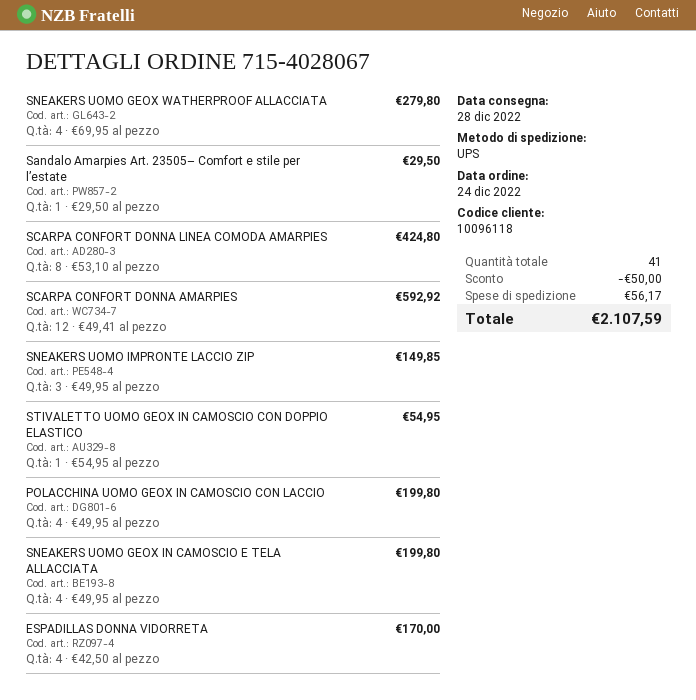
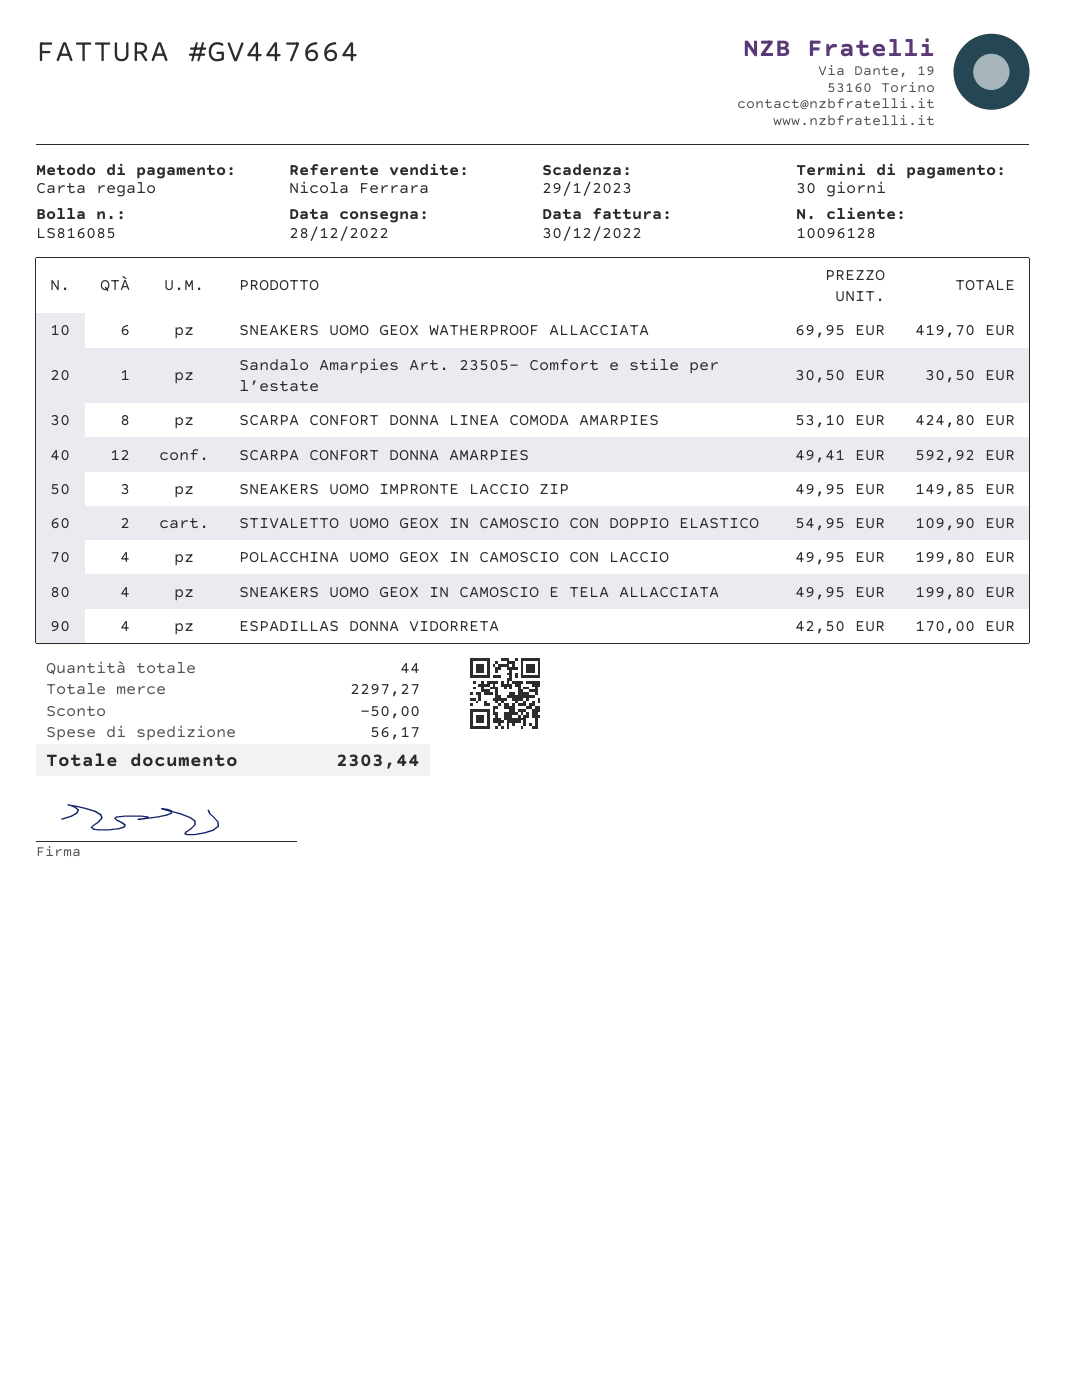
customer number: 10096118 -> 10096128
SNEAKERS UOMO GEOX WATHERPROOF ALLACCIATA: 4 x 69.95 = 279.80 -> 6 x 69.95 = 419.70
Sandalo Amarpies Art. 23505– Comfort e stile per l’estate: 1 x 29.50 = 29.50 -> 1 x 30.50 = 30.50
STIVALETTO UOMO GEOX IN CAMOSCIO CON DOPPIO ELASTICO: 1 x 54.95 = 54.95 -> 2 x 54.95 = 109.90
total quantity: 41 -> 44
total: 2107.59 -> 2303.44

